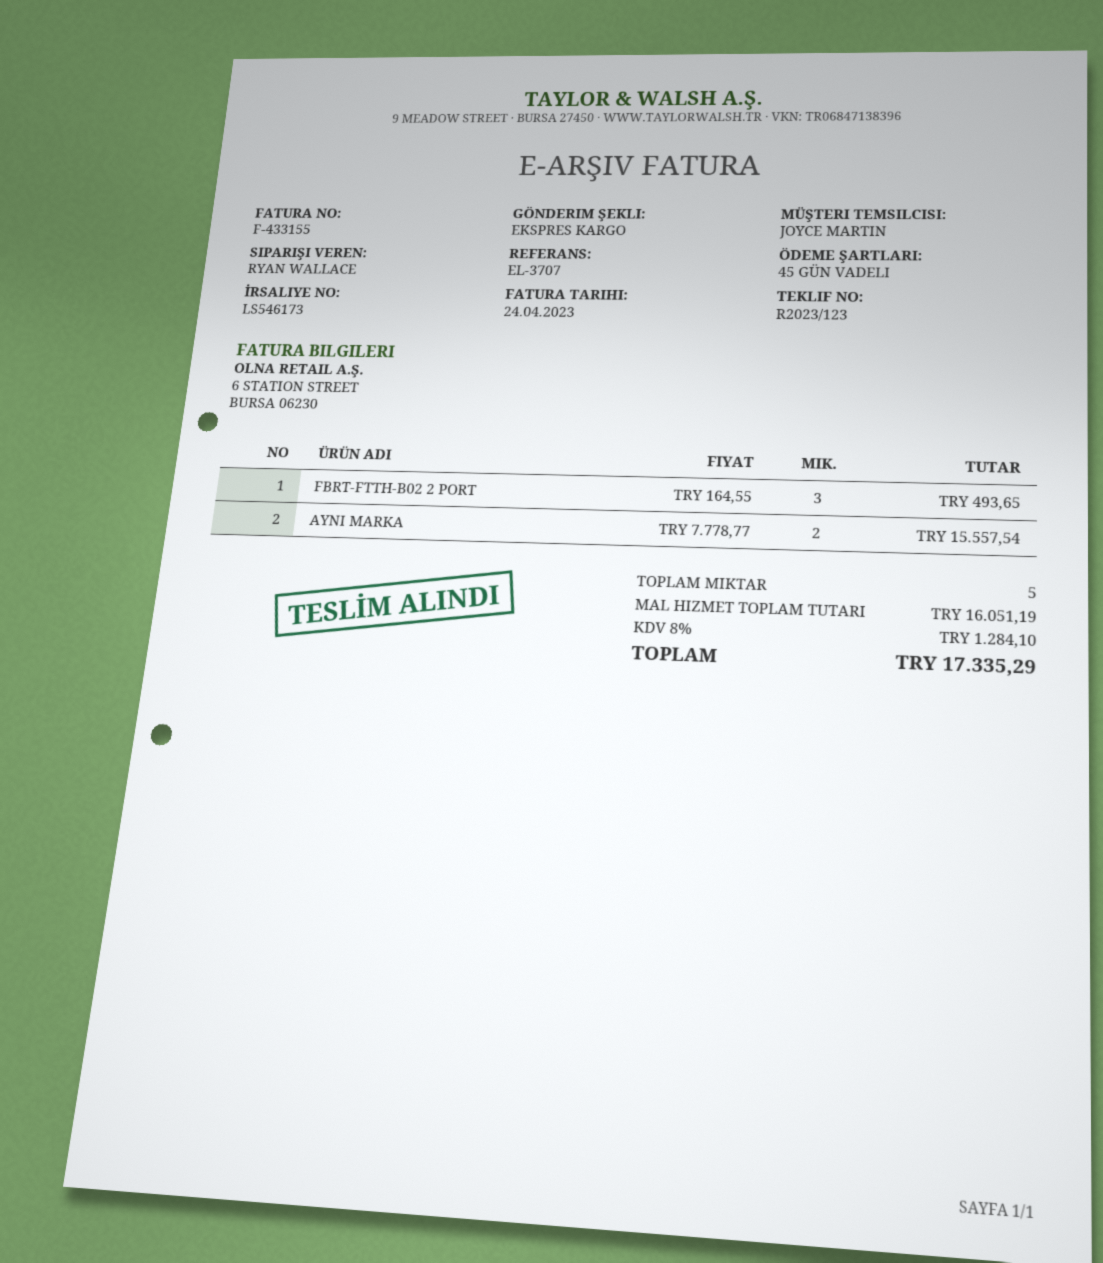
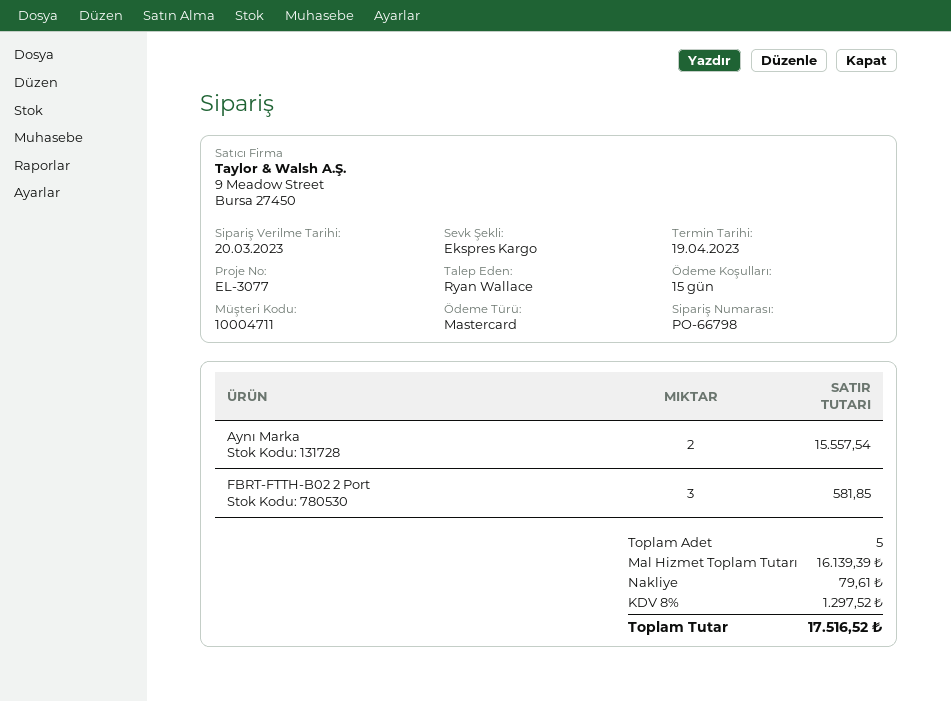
payment terms: 45 days -> 15 days
reference: EL-3707 -> EL-3077
FBRT-FTTH-B02 2 PORT: 3 for 493.65 -> 3 for 581.85
subtotal: 16051.19 -> 16139.39
shipping: none -> 79.61
tax: 8% = 1284.10 -> 8% = 1297.52
total: 17335.29 -> 17516.52

